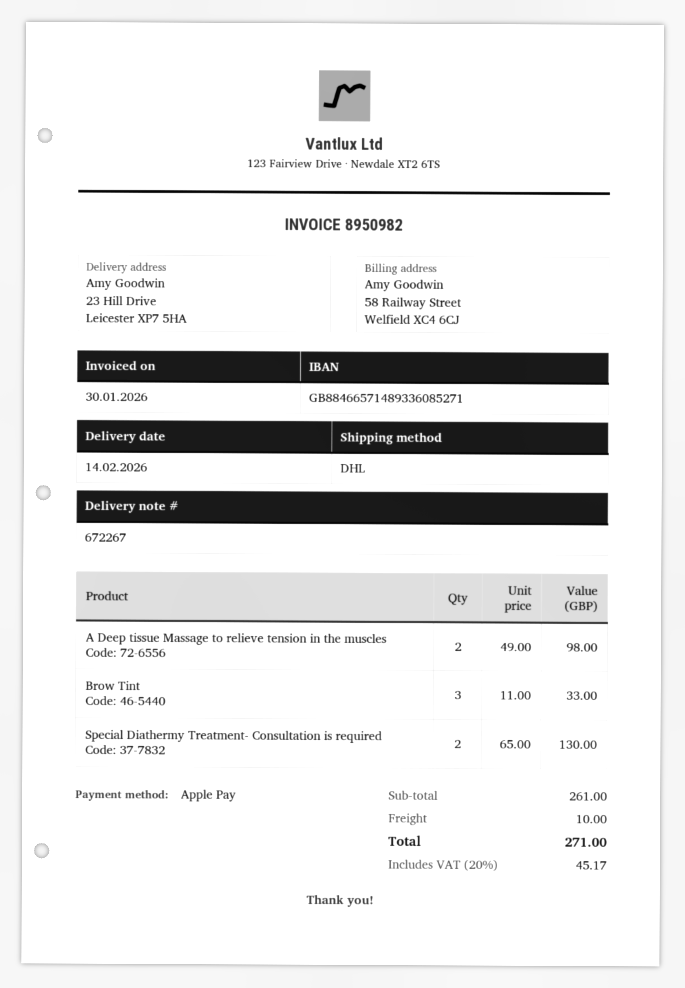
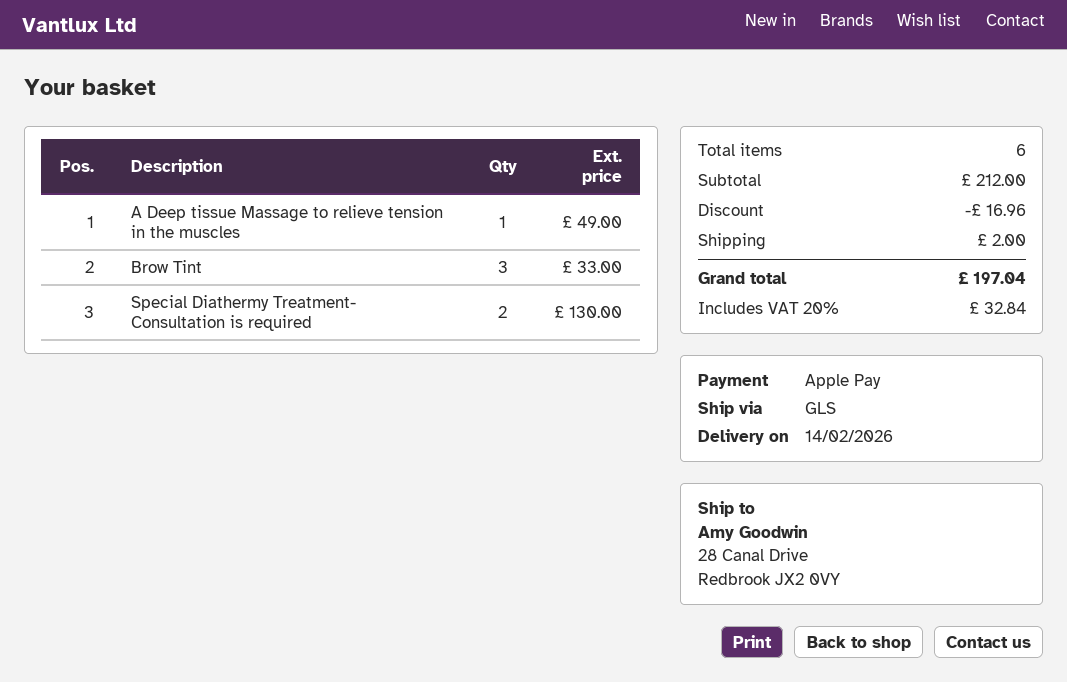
shipping method: DHL -> GLS
ship to: 23 Hill Drive, Leicester XP7 5HA -> 28 Canal Drive, Redbrook JX2 0VY
A Deep tissue Massage to relieve tension in the muscles: 2 for 98.00 -> 1 for 49.00
subtotal: 261.00 -> 212.00
discount: none -> 16.96
shipping: 10.00 -> 2.00
tax: 20% = 45.17 -> 20% = 32.84
total: 271.00 -> 197.04

